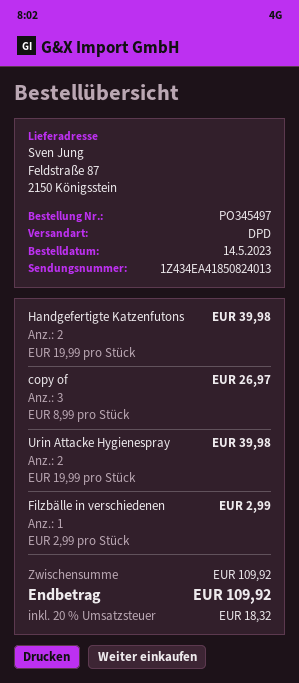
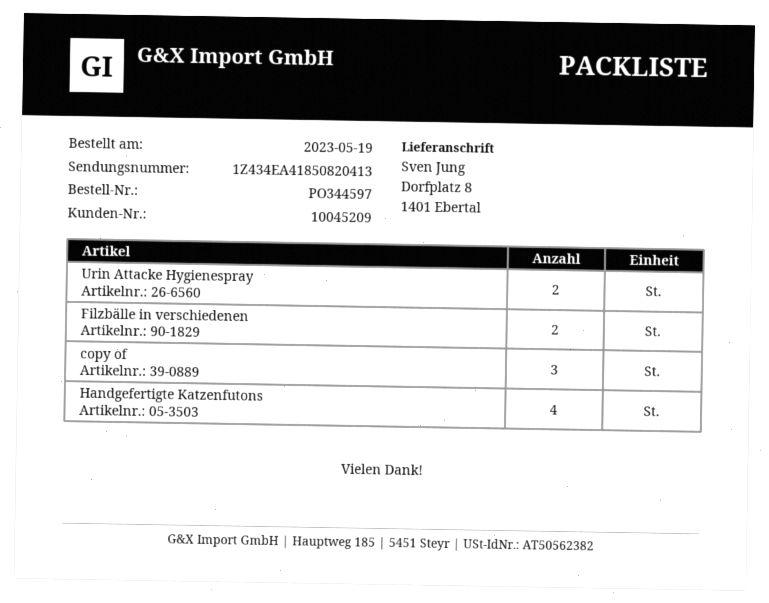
order number: PO345497 -> PO344597
order date: 2023-05-14 -> 2023-05-19
tracking number: 1Z434EA41850824013 -> 1Z434EA41850820413
ship to: Feldstraße 87, 2150 Königsstein -> Dorfplatz 8, 1401 Ebertal
Handgefertigte Katzenfutons: 2 -> 4
Filzbälle in verschiedenen: 1 -> 2

